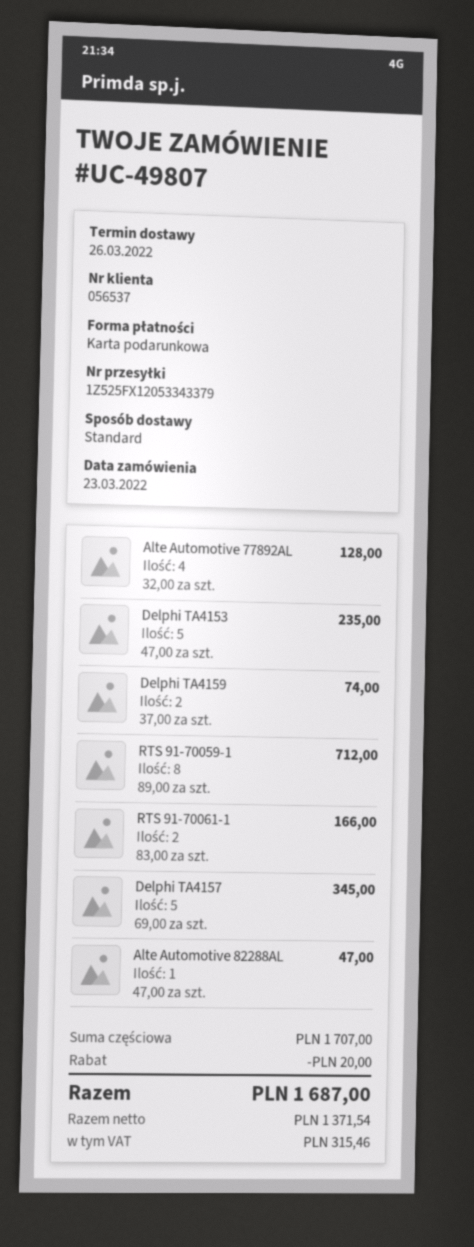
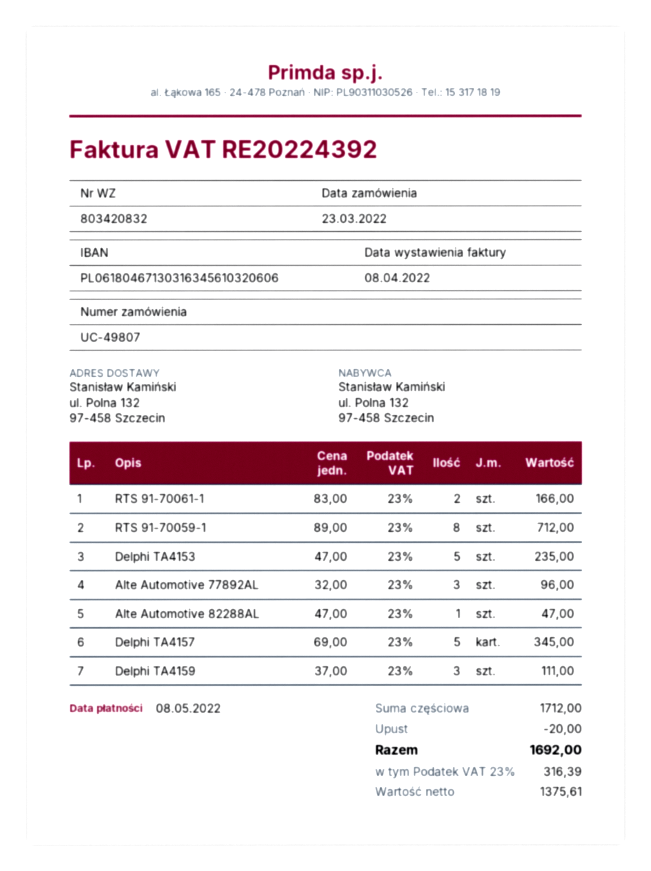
Alte Automotive 77892AL: 4 x 32.00 = 128.00 -> 3 x 32.00 = 96.00
Delphi TA4159: 2 x 37.00 = 74.00 -> 3 x 37.00 = 111.00
subtotal: 1707.00 -> 1712.00
net: 1371.54 -> 1375.61
tax: 315.46 -> 316.39
total: 1687.00 -> 1692.00

